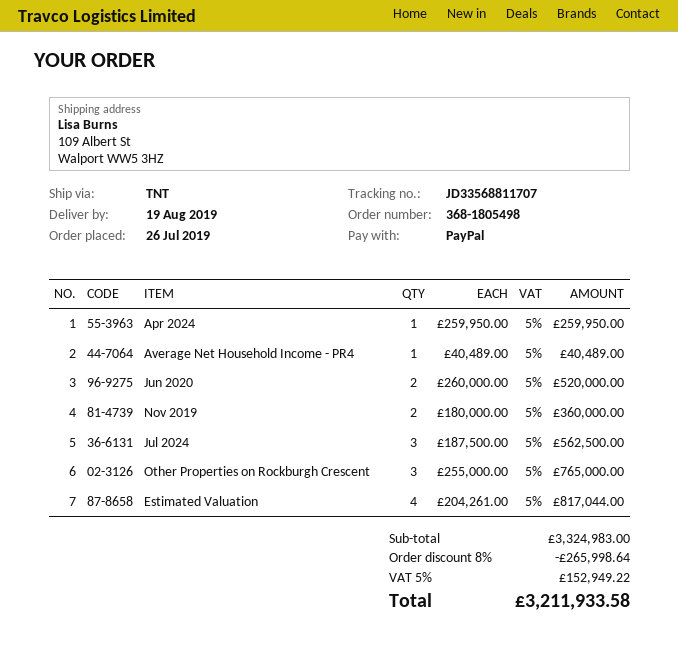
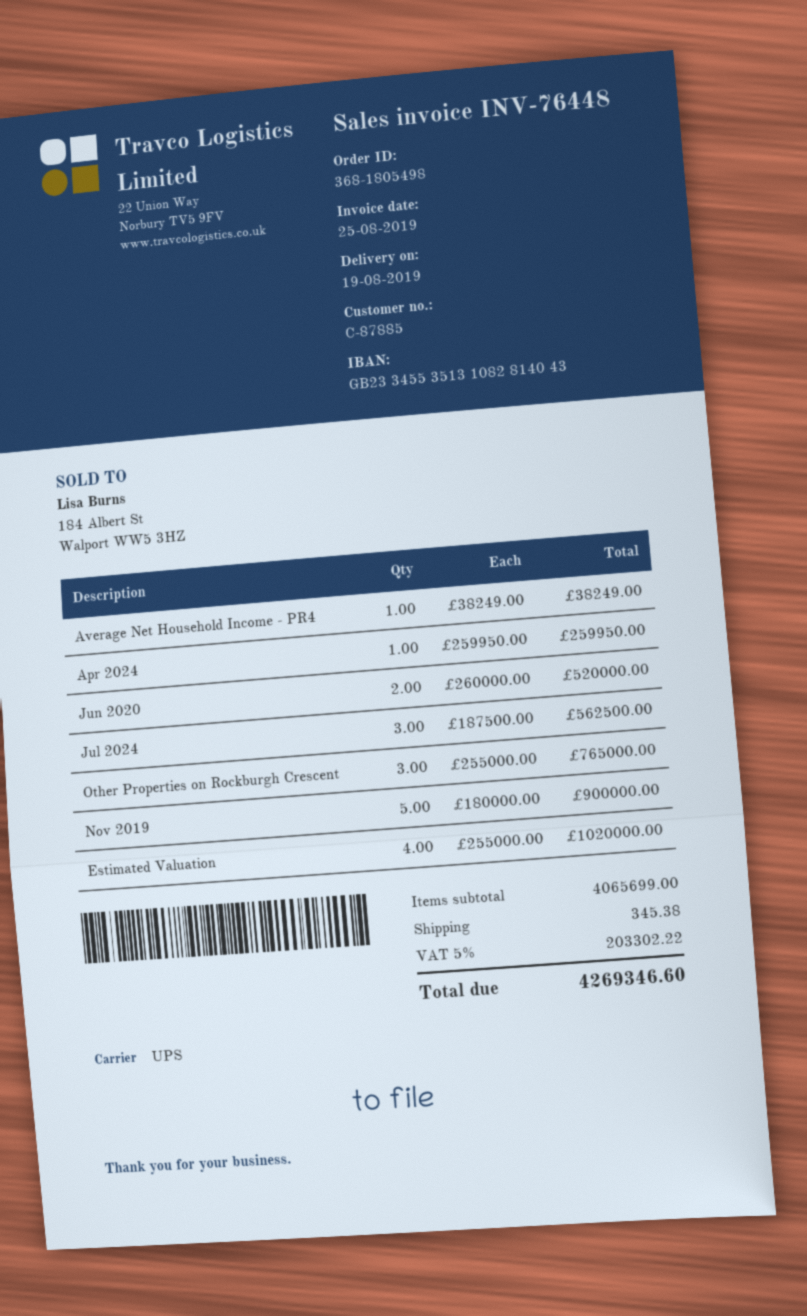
shipping method: TNT -> UPS
Average Net Household Income - PR4: 1 x 40489.00 = 40489.00 -> 1 x 38249.00 = 38249.00
Nov 2019: 2 x 180000.00 = 360000.00 -> 5 x 180000.00 = 900000.00
Estimated Valuation: 4 x 204261.00 = 817044.00 -> 4 x 255000.00 = 1020000.00
subtotal: 3324983.00 -> 4065699.00
discount: 8% = 265998.64 -> none
shipping: none -> 345.38
tax: 5% = 152949.22 -> 5% = 203302.22
total: 3211933.58 -> 4269346.60

